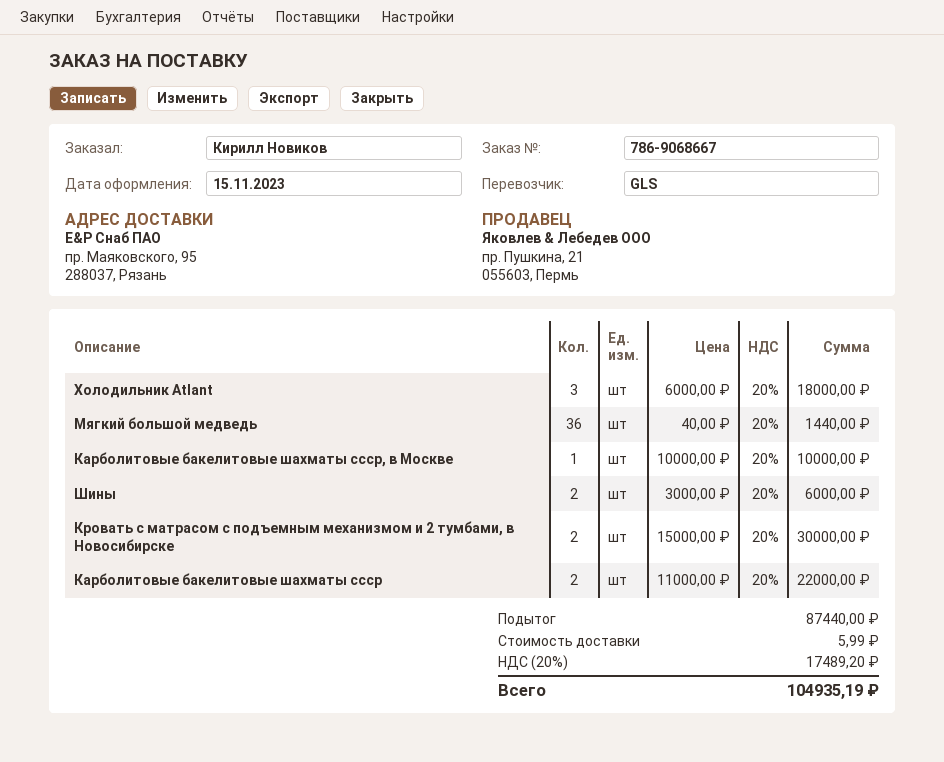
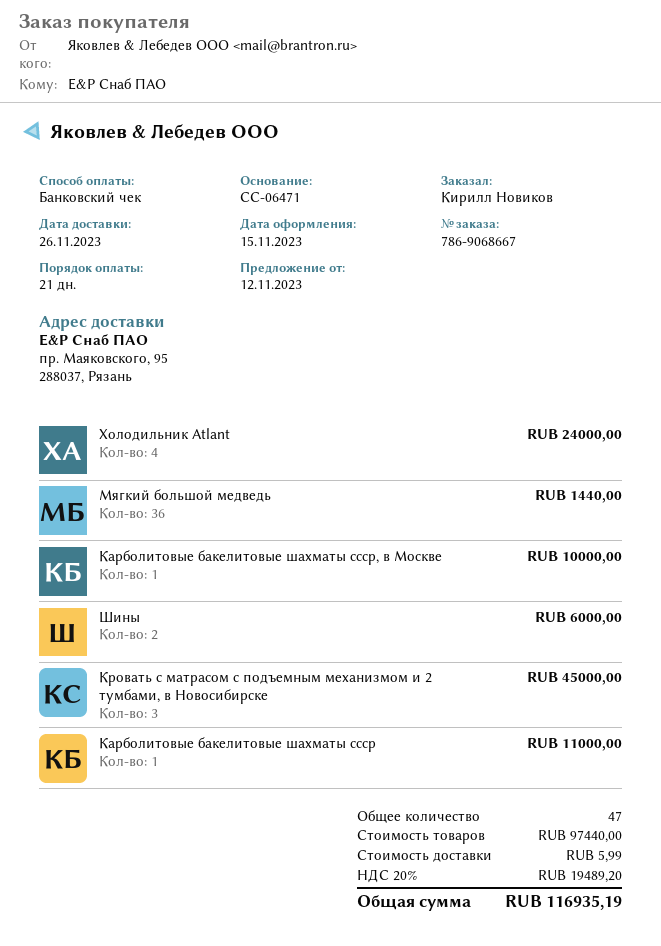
Холодильник Atlant: 3 for 18000.00 -> 4 for 24000.00
Кровать с матрасом с подъемным механизмом и 2 тумбами, в Новосибирске: 2 for 30000.00 -> 3 for 45000.00
Карболитовые бакелитовые шахматы ссср: 2 for 22000.00 -> 1 for 11000.00
subtotal: 87440.00 -> 97440.00
tax: 20% = 17489.20 -> 20% = 19489.20
total: 104935.19 -> 116935.19

